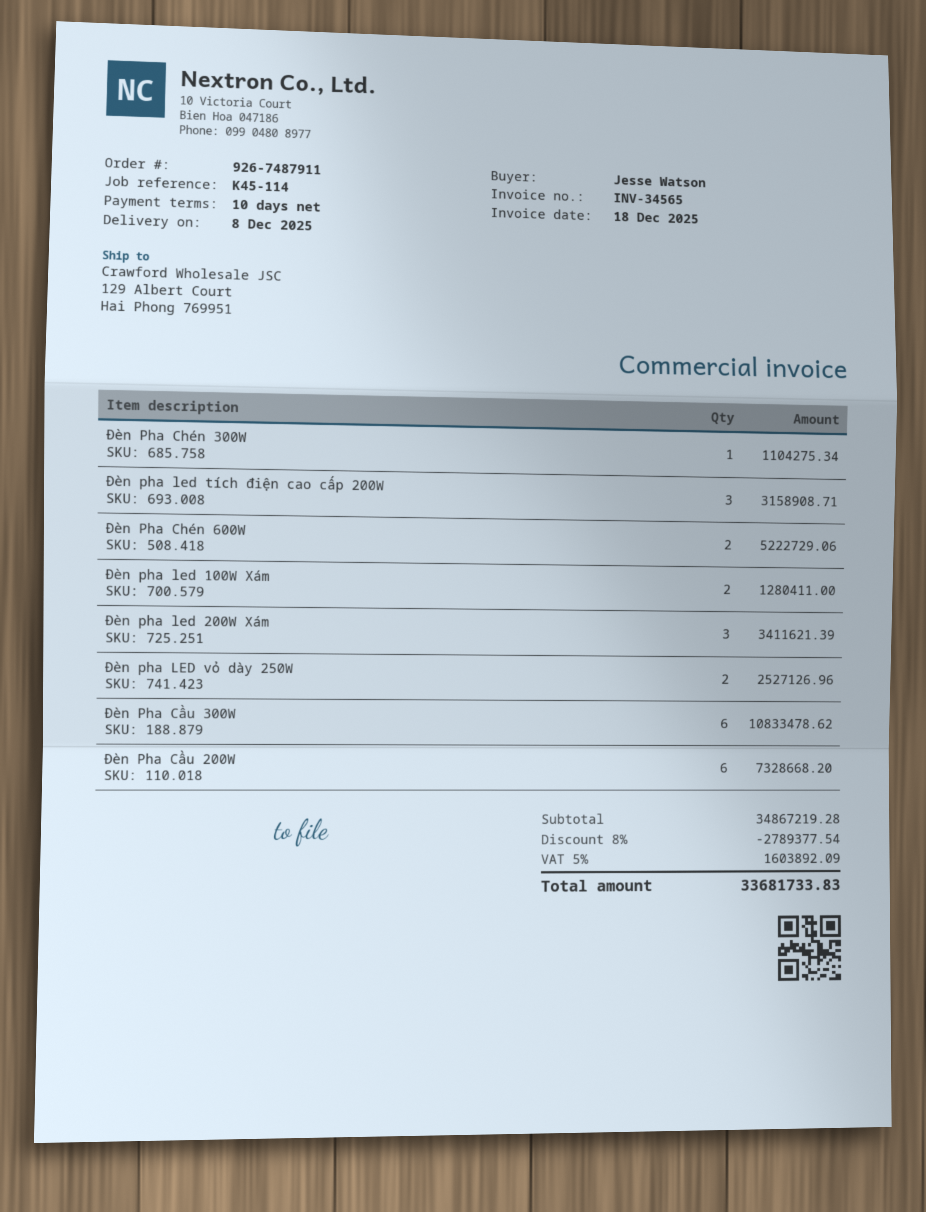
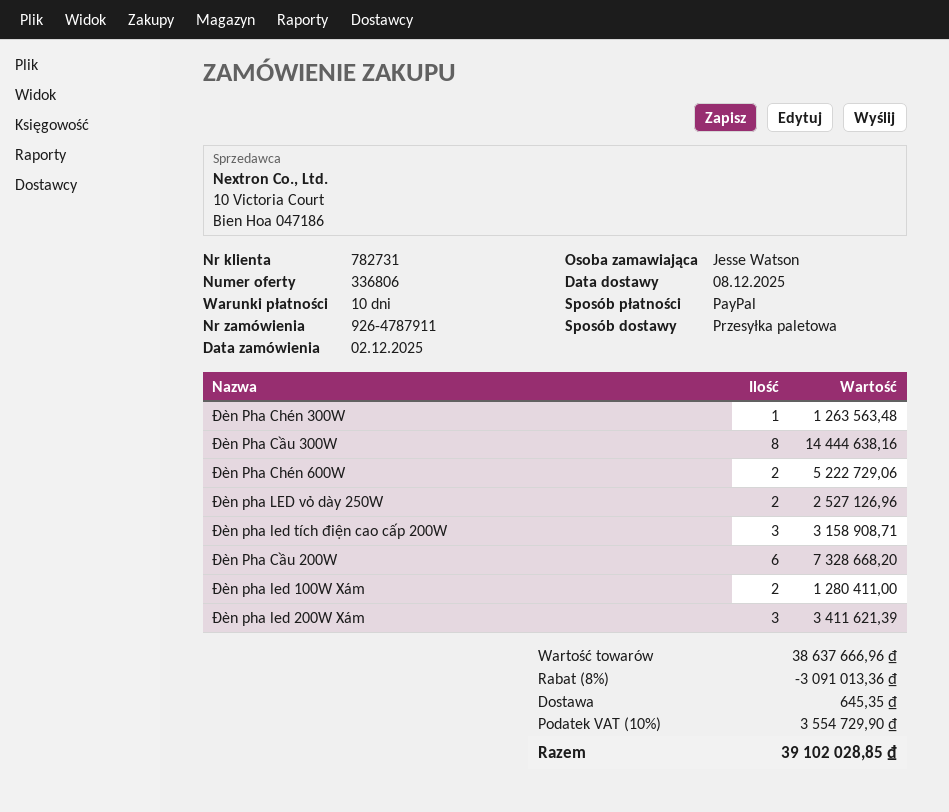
order number: 926-7487911 -> 926-4787911
Đèn Pha Chén 300W: 1 for 1104275.34 -> 1 for 1263563.48
Đèn Pha Cầu 300W: 6 for 10833478.62 -> 8 for 14444638.16
subtotal: 34867219.28 -> 38637666.96
discount: 8% = 2789377.54 -> 8% = 3091013.36
shipping: none -> 645.35
tax: 5% = 1603892.09 -> 10% = 3554729.90
total: 33681733.83 -> 39102028.85

